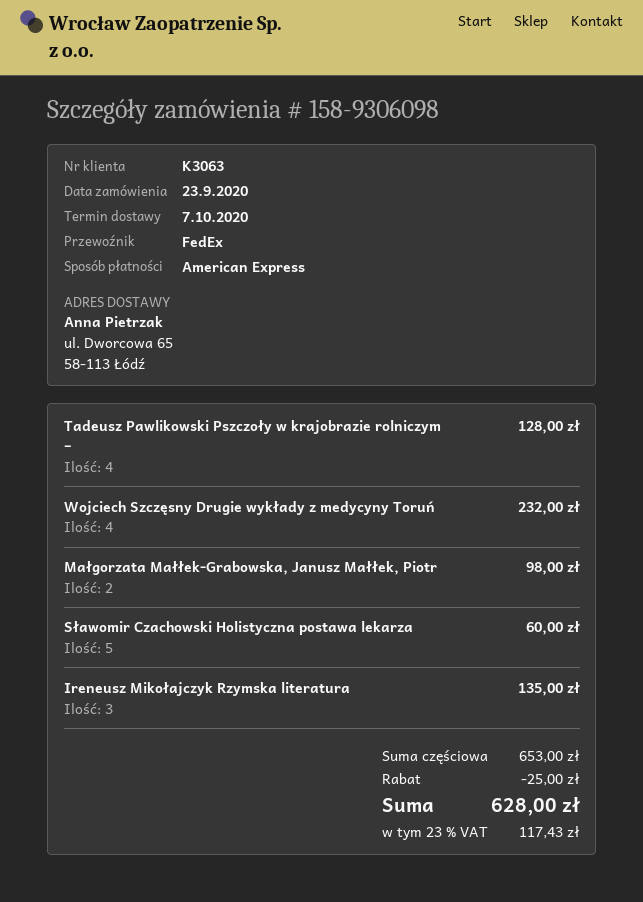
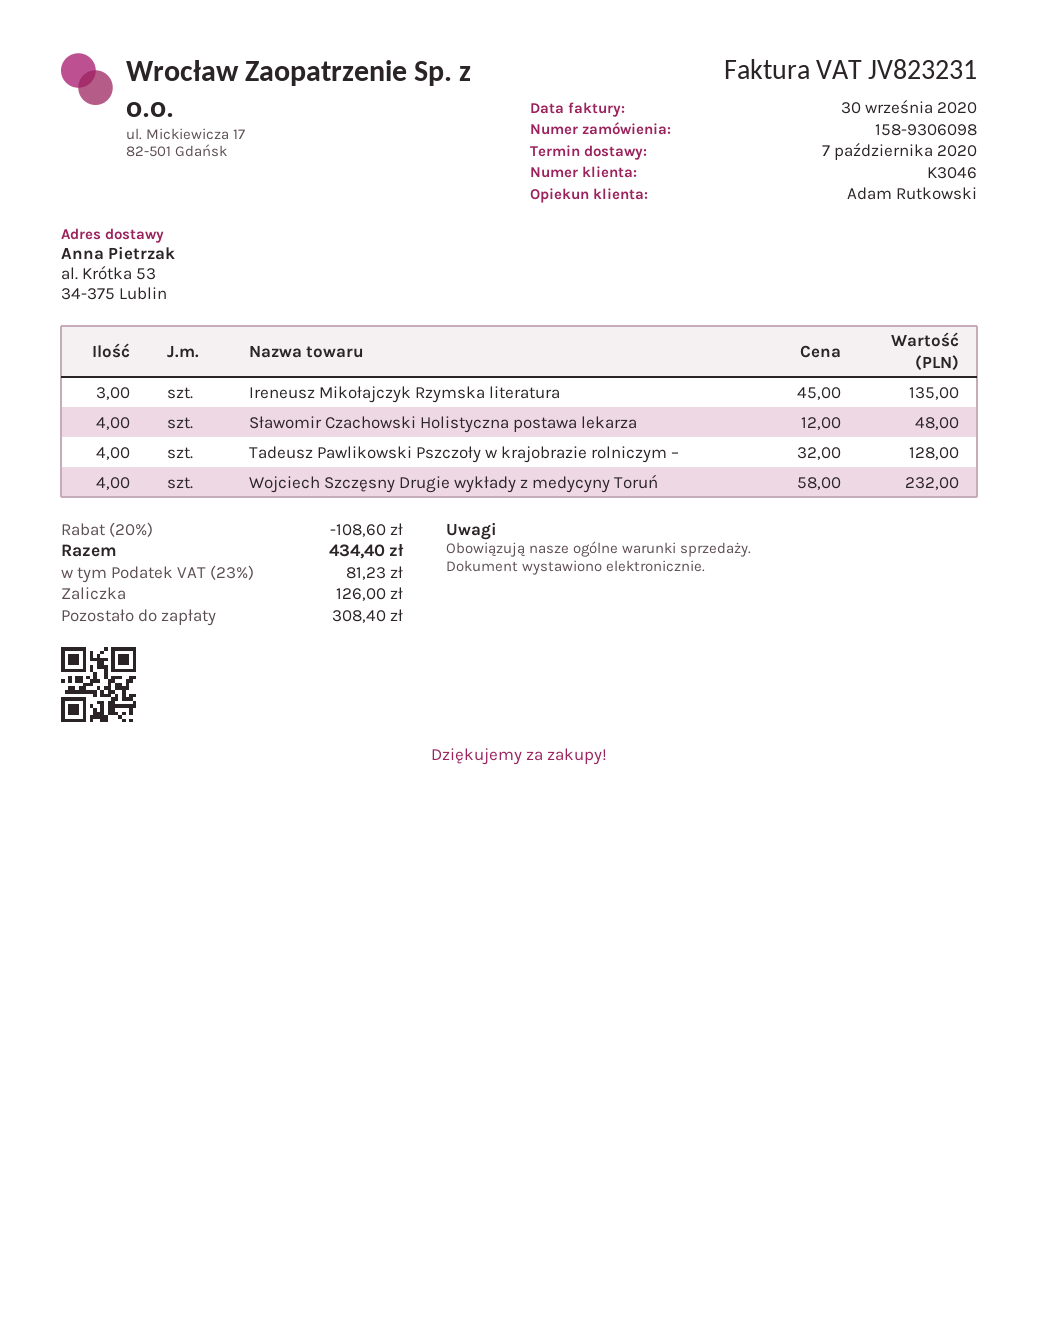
customer number: K3063 -> K3046
ship to: ul. Dworcowa 65, 58-113 Łódź -> al. Krótka 53, 34-375 Lublin
Małgorzata Małłek-Grabowska, Janusz Małłek, Piotr: 2 for 98.00 -> none
Sławomir Czachowski Holistyczna postawa lekarza: 5 for 60.00 -> 4 for 48.00
discount: 25.00 -> 108.60
tax: 23% = 117.43 -> 23% = 81.23
total: 628.00 -> 434.40

